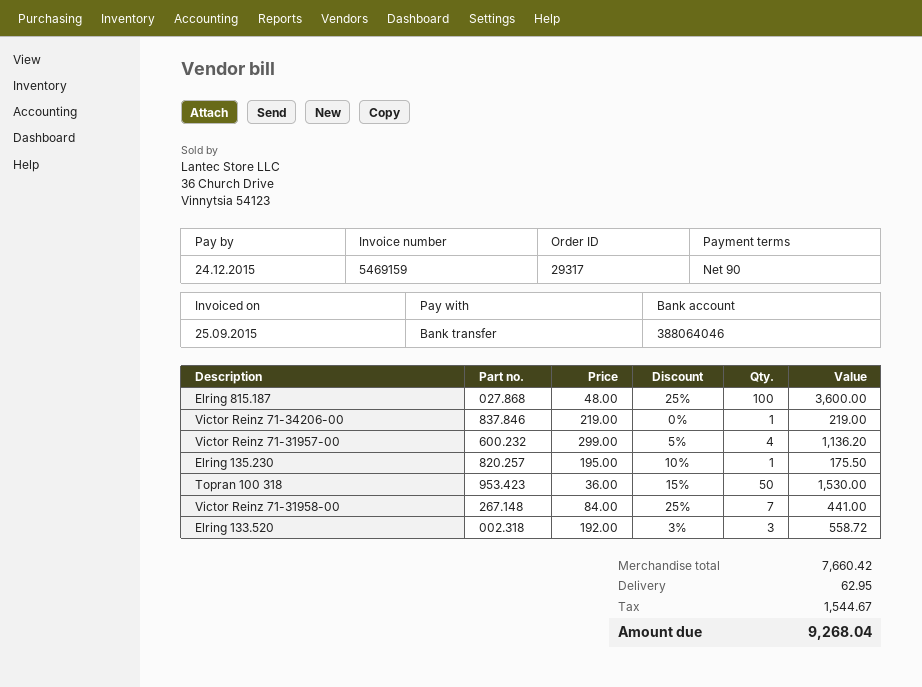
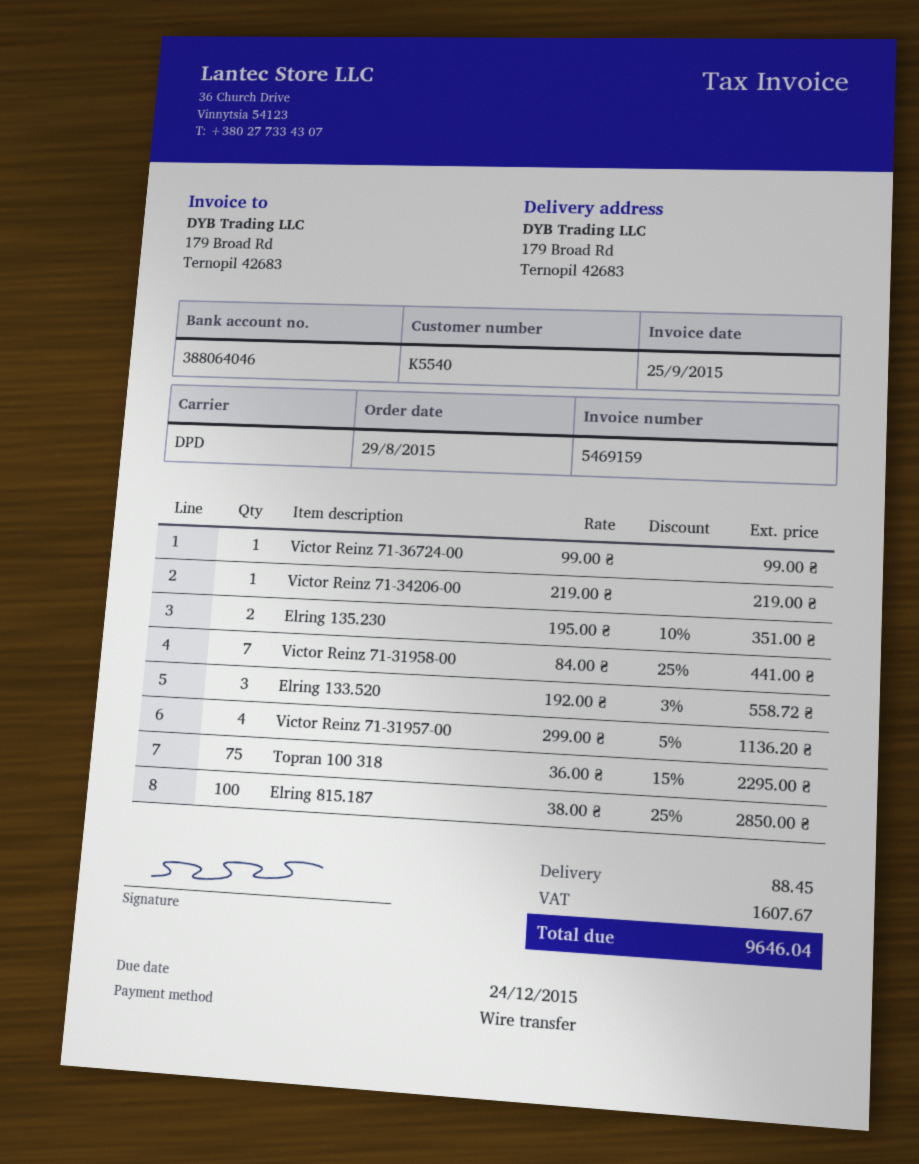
Elring 815.187: 100 x 48.00 - 25% = 3600.00 -> 100 x 38.00 - 25% = 2850.00
Elring 135.230: 1 x 195.00 - 10% = 175.50 -> 2 x 195.00 - 10% = 351.00
Topran 100 318: 50 x 36.00 - 15% = 1530.00 -> 75 x 36.00 - 15% = 2295.00
Victor Reinz 71-36724-00: none -> 1 x 99.00 = 99.00
shipping: 62.95 -> 88.45
tax: 1544.67 -> 1607.67
total: 9268.04 -> 9646.04

